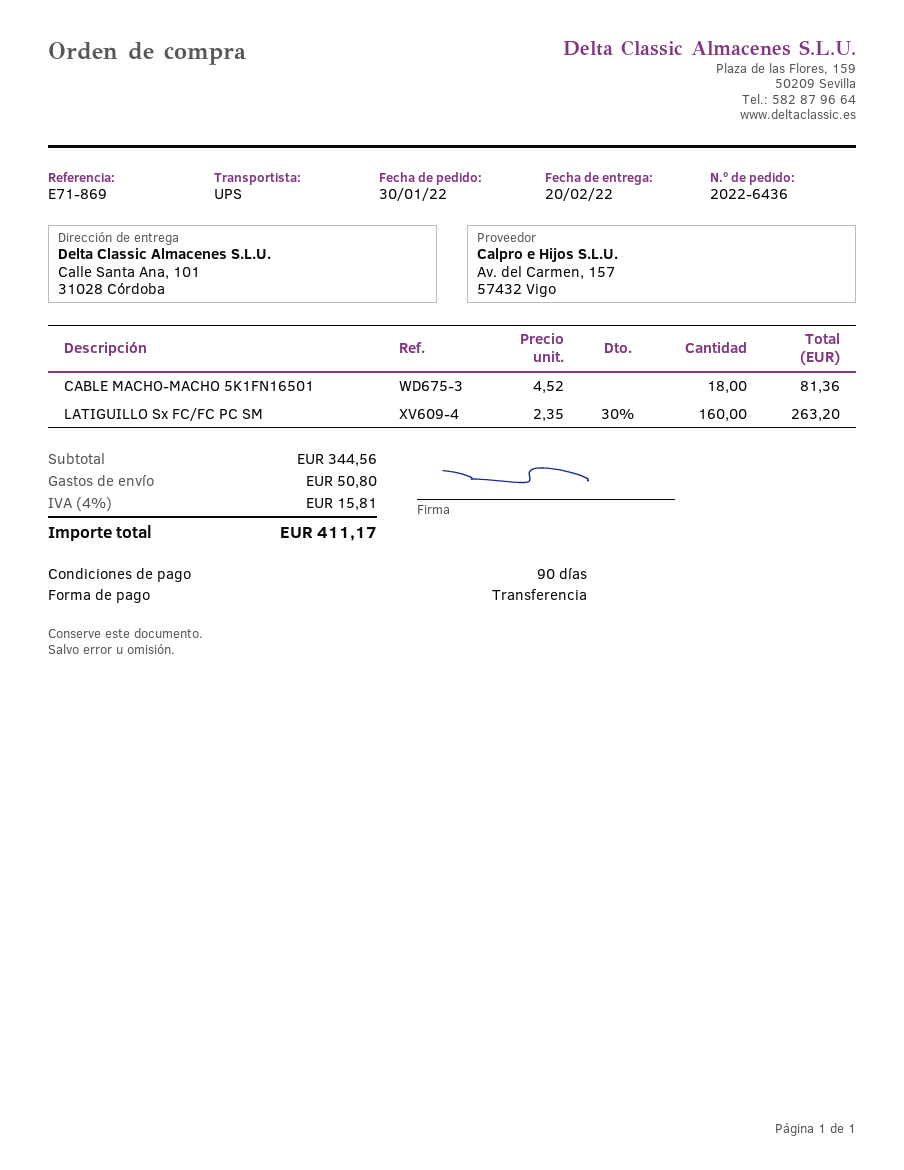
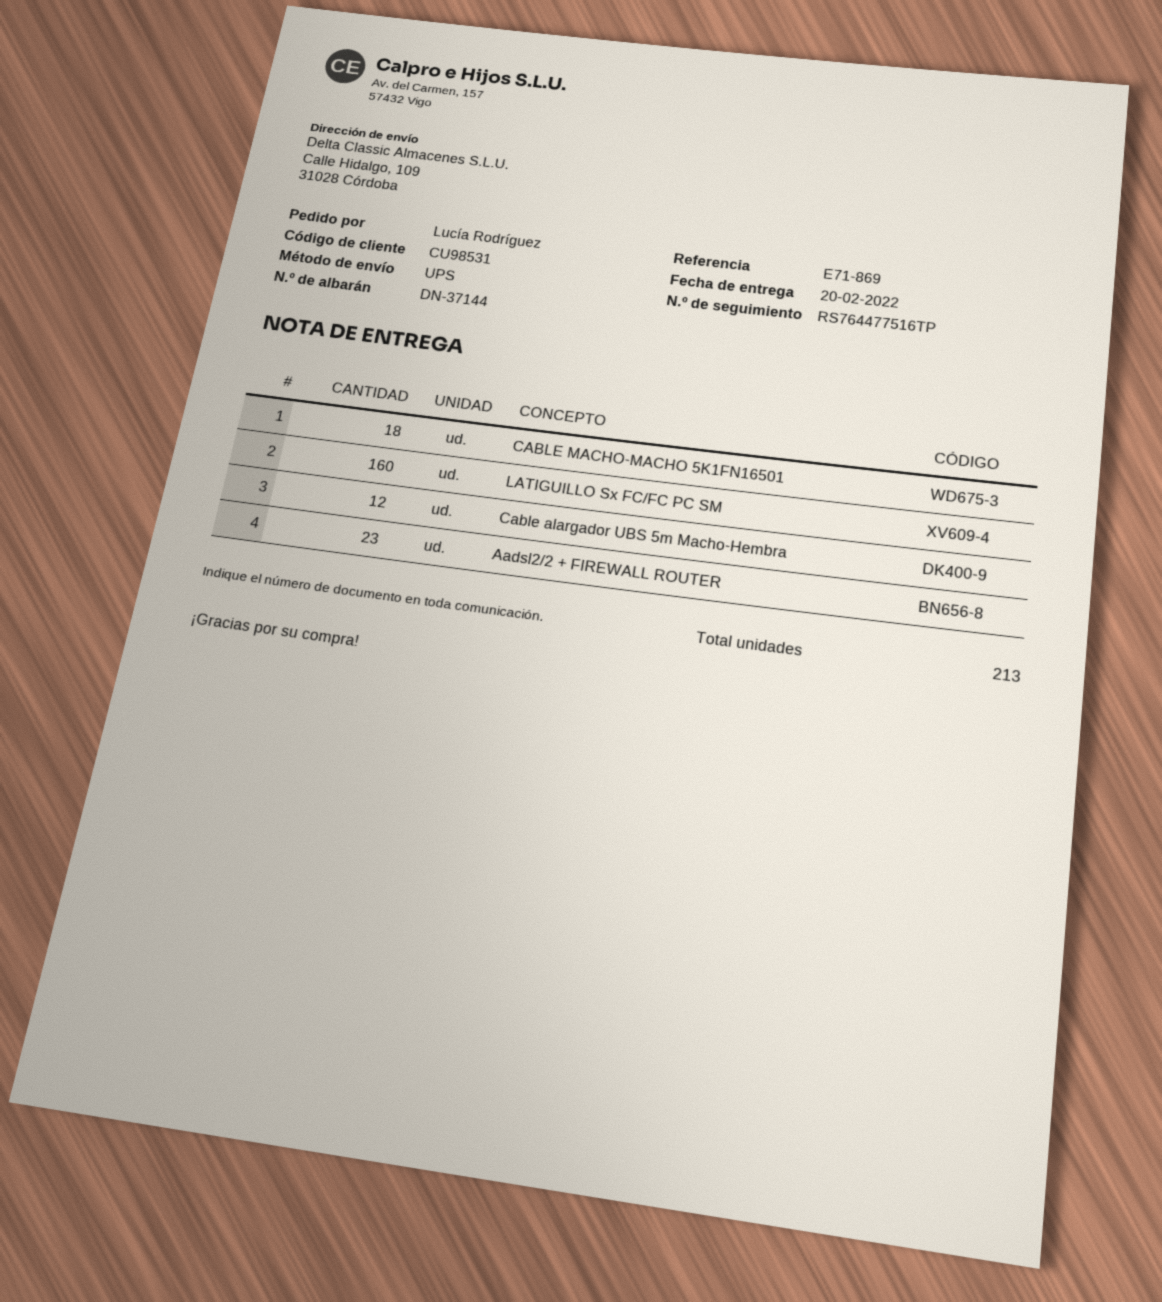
ship to: Calle Santa Ana, 101, 31028 Córdoba -> Calle Hidalgo, 109, 31028 Córdoba
Cable alargador UBS 5m Macho-Hembra: none -> 12
Aadsl2/2 + FIREWALL ROUTER: none -> 23

